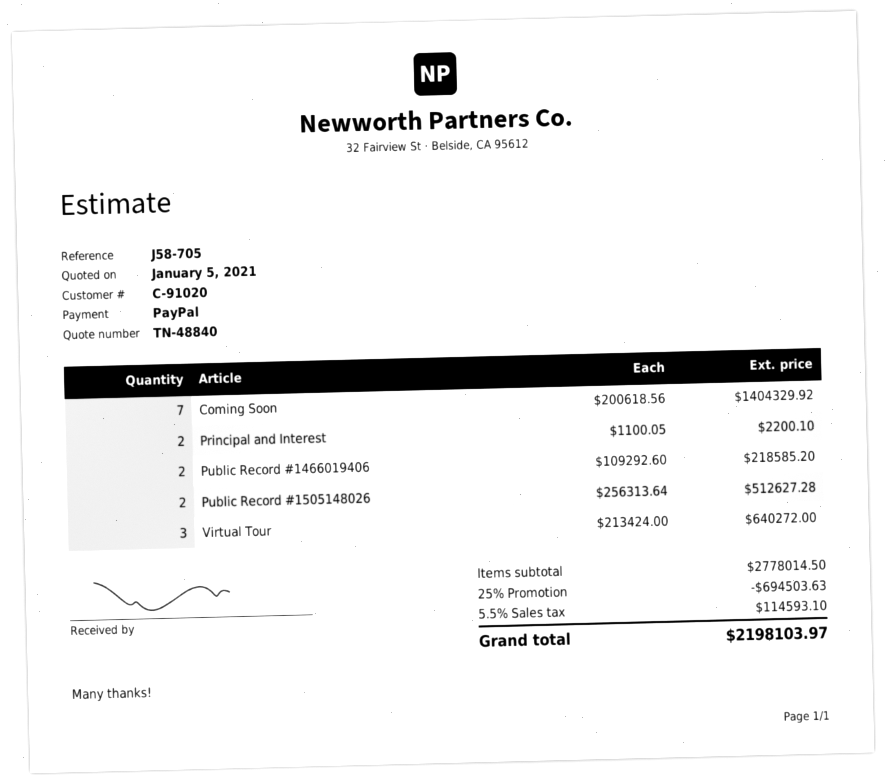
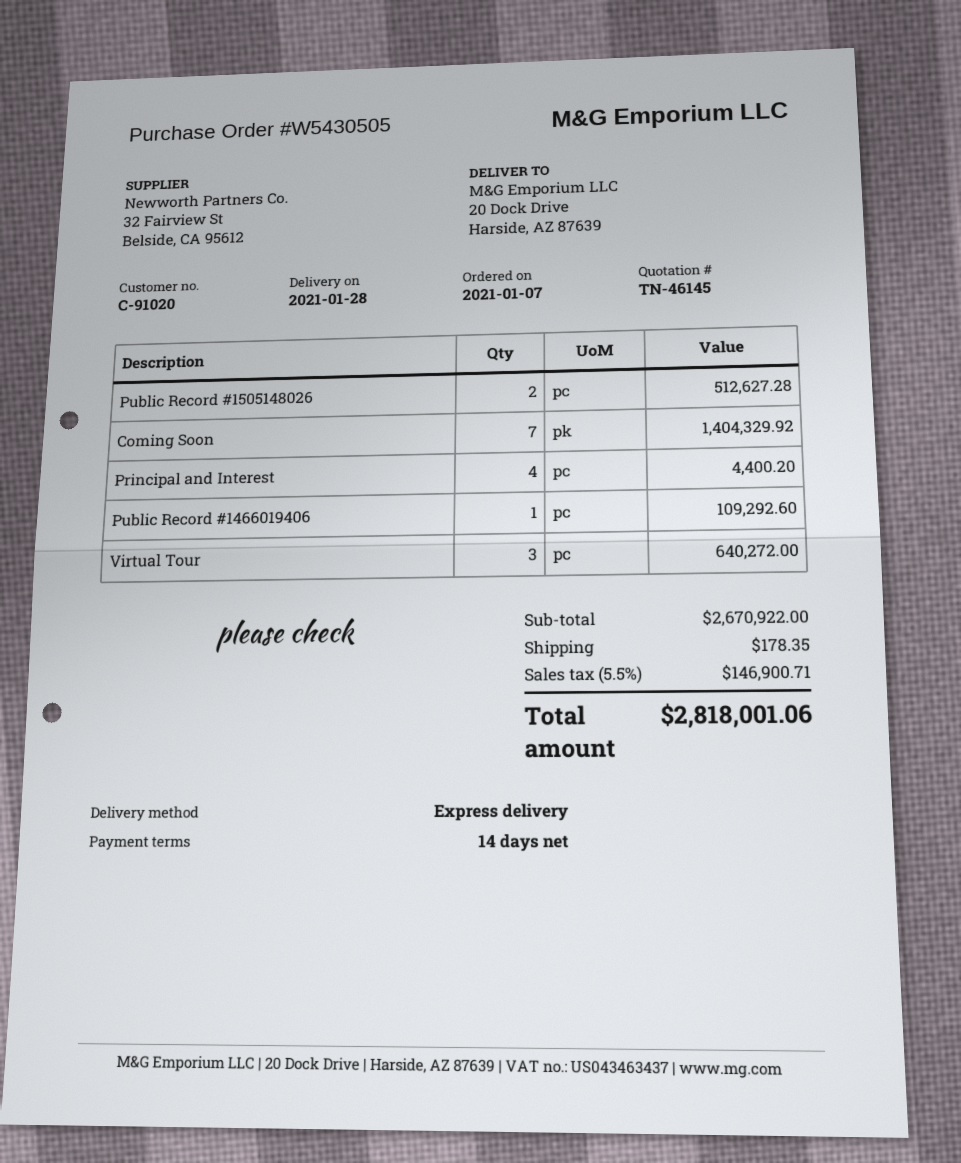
quote number: TN-48840 -> TN-46145
Principal and Interest: 2 for 2200.10 -> 4 for 4400.20
Public Record #1466019406: 2 for 218585.20 -> 1 for 109292.60
subtotal: 2778014.50 -> 2670922.00
discount: 25% = 694503.63 -> none
shipping: none -> 178.35
tax: 5.5% = 114593.10 -> 5.5% = 146900.71
total: 2198103.97 -> 2818001.06

